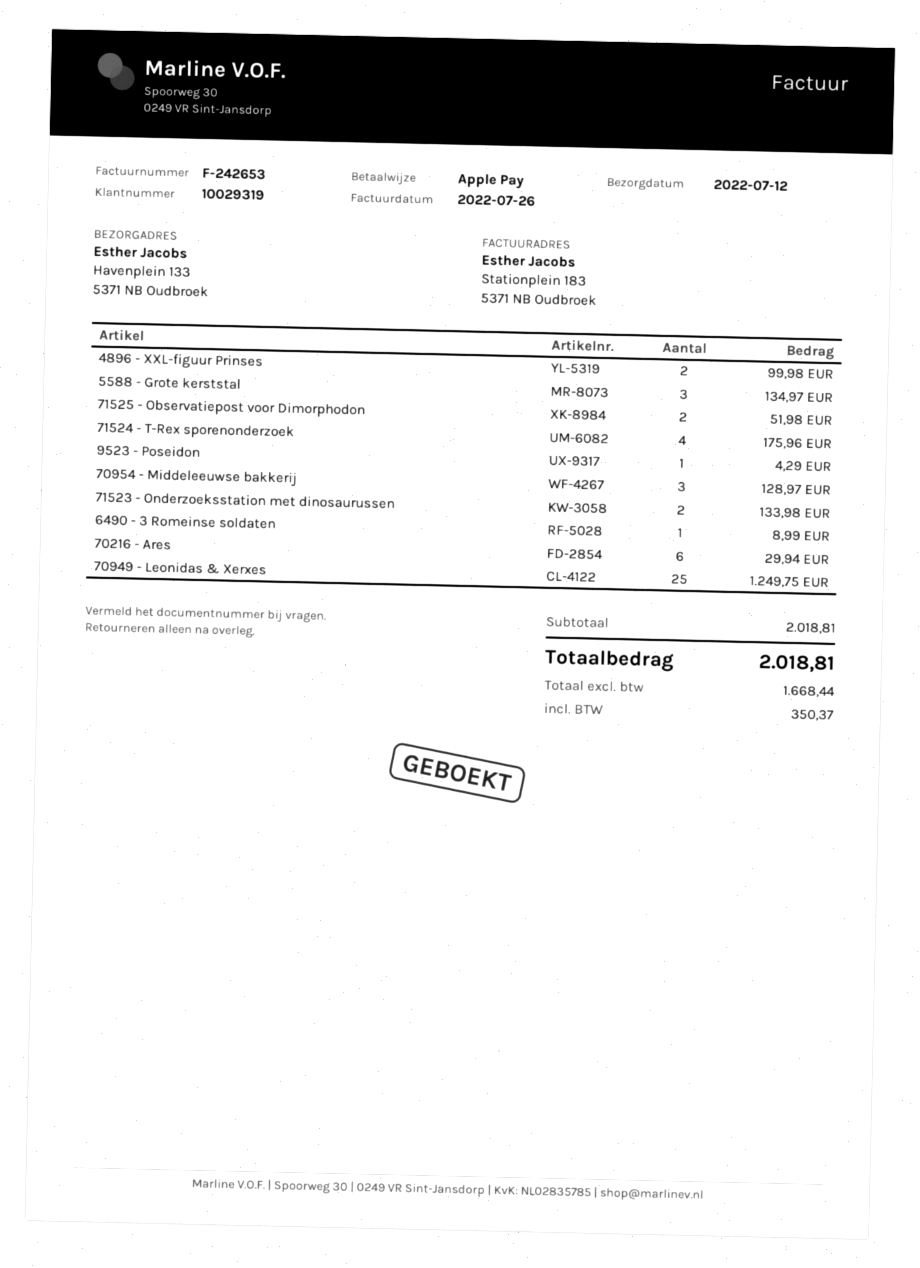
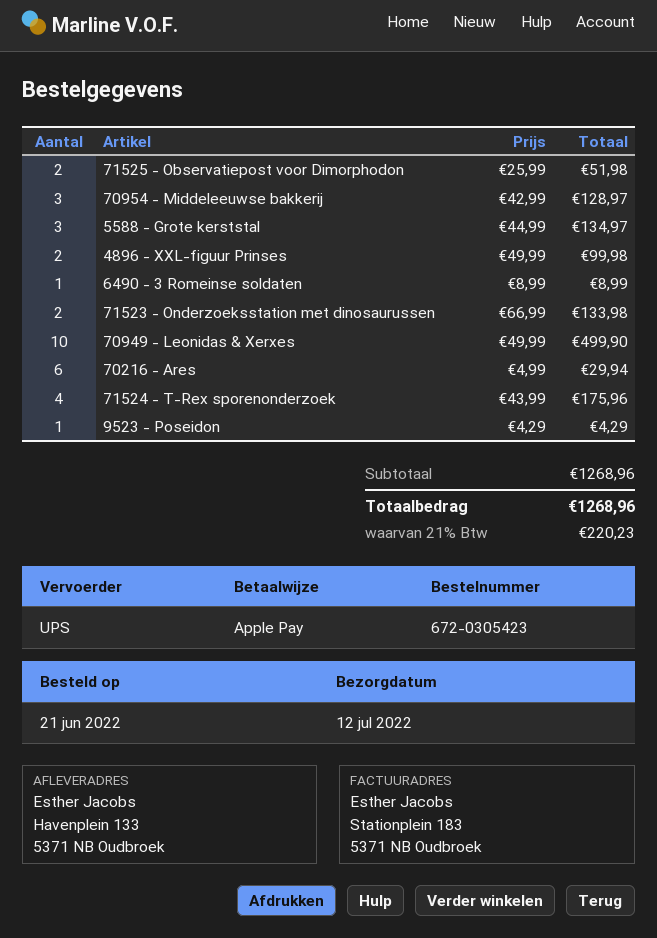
70949 - Leonidas & Xerxes: 25 for 1249.75 -> 10 for 499.90
subtotal: 2018.81 -> 1268.96
tax: 350.37 -> 220.23
total: 2018.81 -> 1268.96

